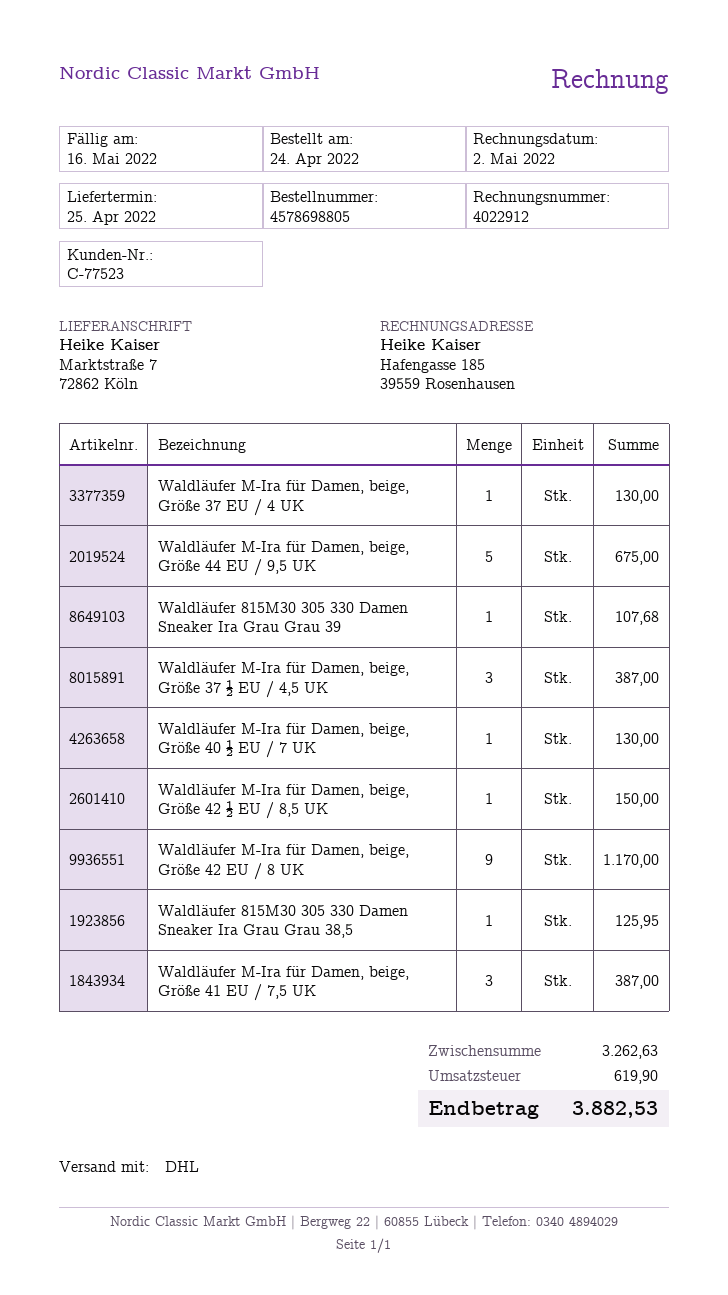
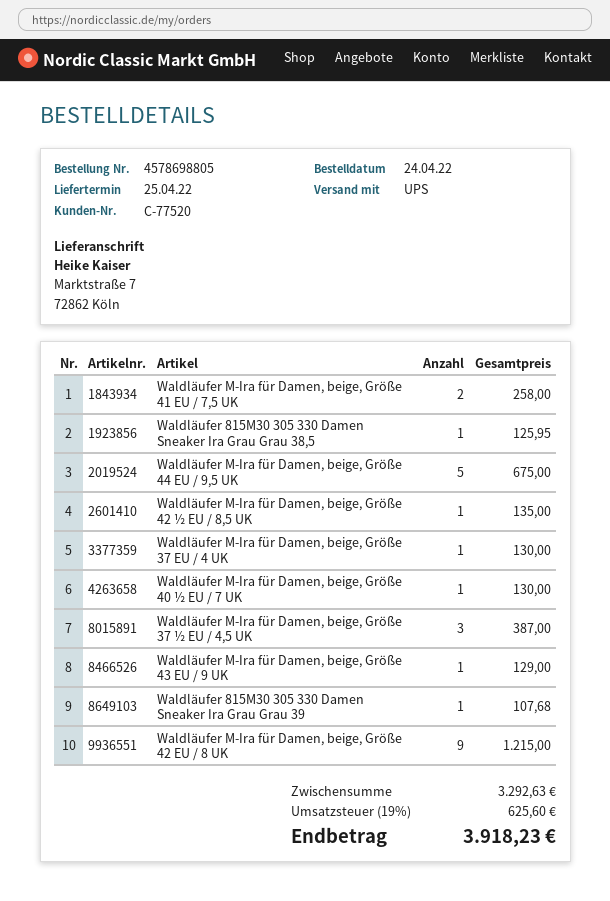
customer number: C-77523 -> C-77520
shipping method: DHL -> UPS
Waldläufer M-Ira für Damen, beige, Größe 42 ½ EU / 8,5 UK: 1 for 150.00 -> 1 for 135.00
Waldläufer M-Ira für Damen, beige, Größe 42 EU / 8 UK: 9 for 1170.00 -> 9 for 1215.00
Waldläufer M-Ira für Damen, beige, Größe 41 EU / 7,5 UK: 3 for 387.00 -> 2 for 258.00
Waldläufer M-Ira für Damen, beige, Größe 43 EU / 9 UK: none -> 1 for 129.00
subtotal: 3262.63 -> 3292.63
tax: 619.90 -> 625.60
total: 3882.53 -> 3918.23

